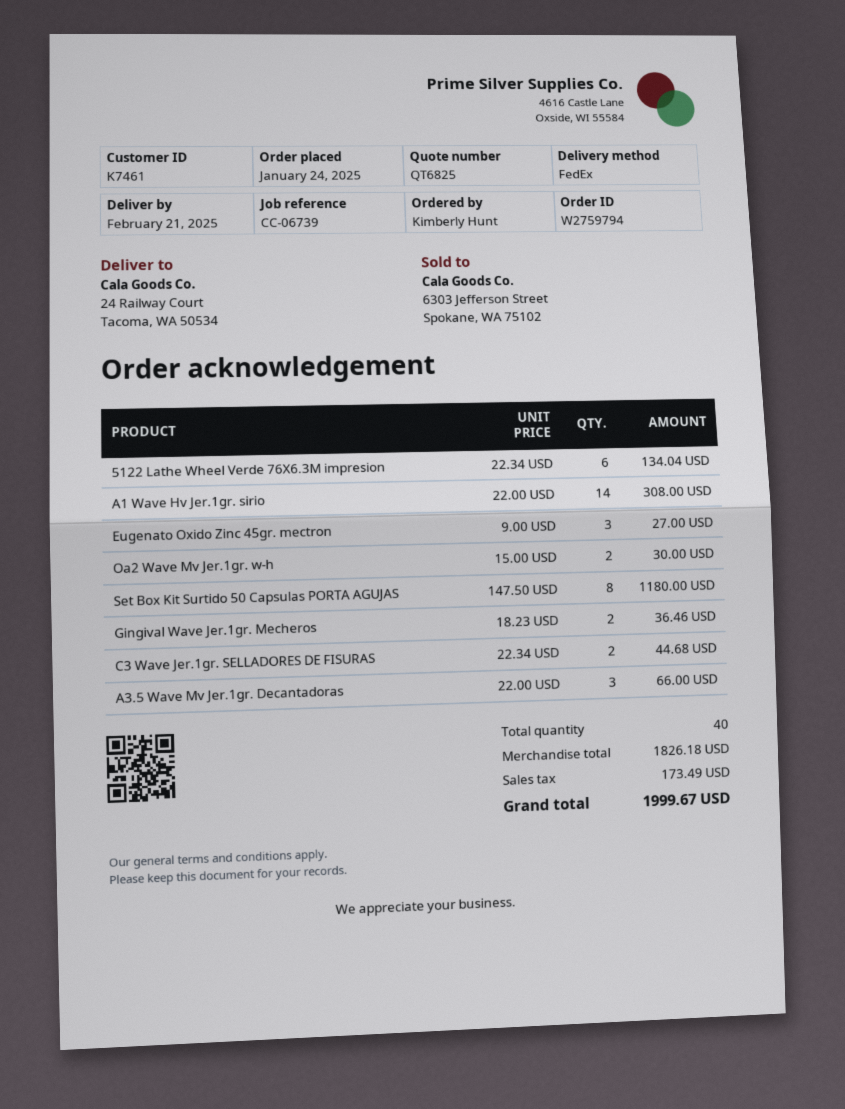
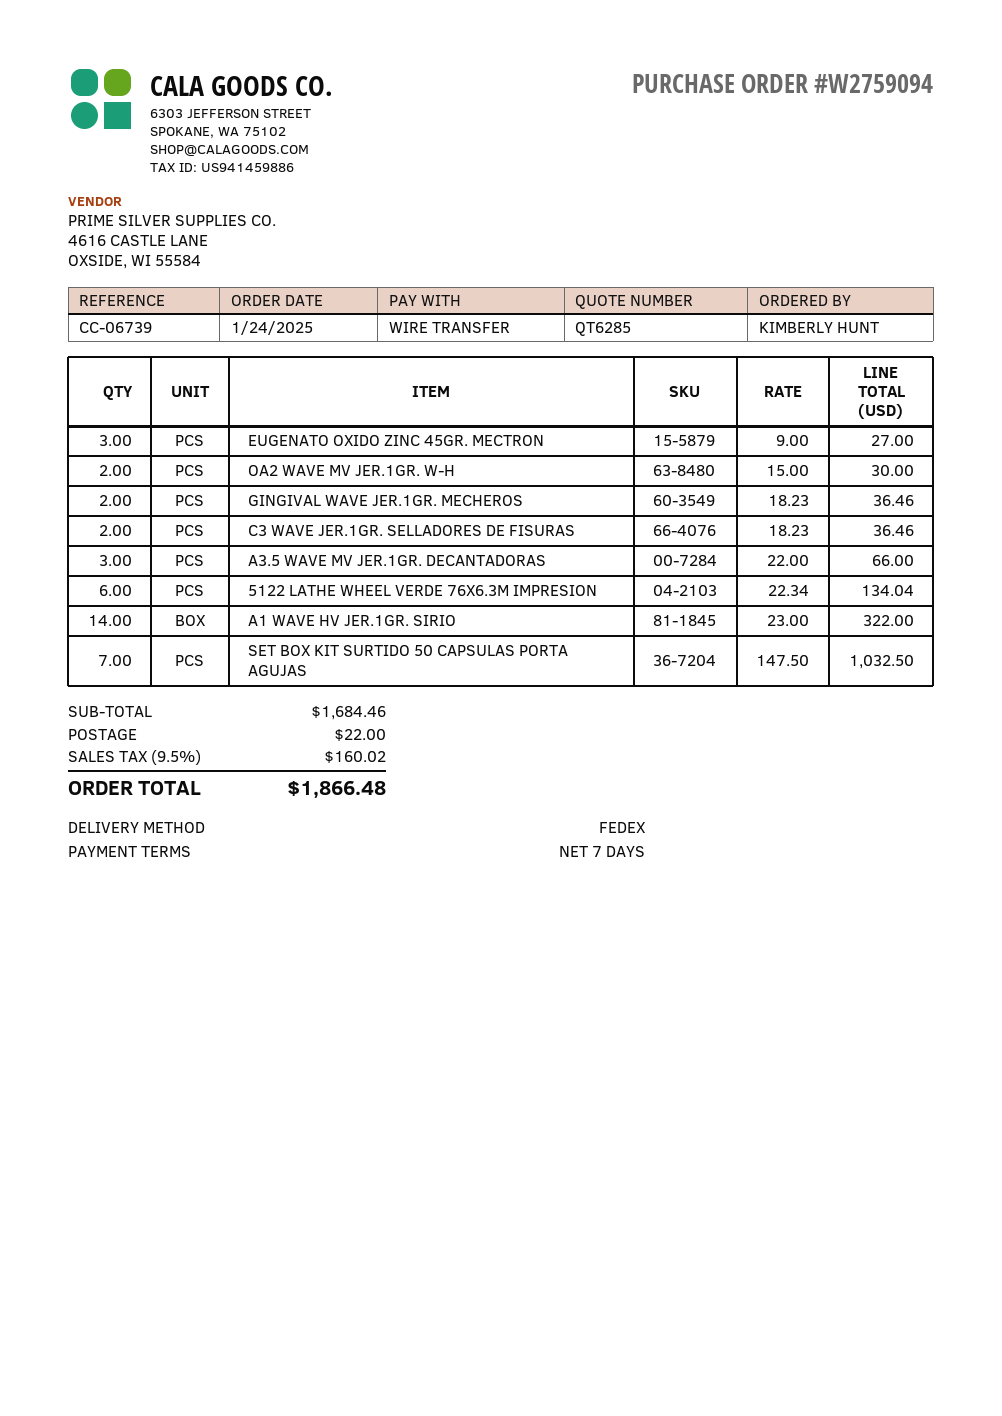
quote number: QT6825 -> QT6285
order number: W2759794 -> W2759094
A1 Wave Hv Jer.1gr. sirio: 14 x 22.00 = 308.00 -> 14 x 23.00 = 322.00
Set Box Kit Surtido 50 Capsulas PORTA AGUJAS: 8 x 147.50 = 1180.00 -> 7 x 147.50 = 1032.50
C3 Wave Jer.1gr. SELLADORES DE FISURAS: 2 x 22.34 = 44.68 -> 2 x 18.23 = 36.46
subtotal: 1826.18 -> 1684.46
shipping: none -> 22.00
tax: 173.49 -> 160.02
total: 1999.67 -> 1866.48

